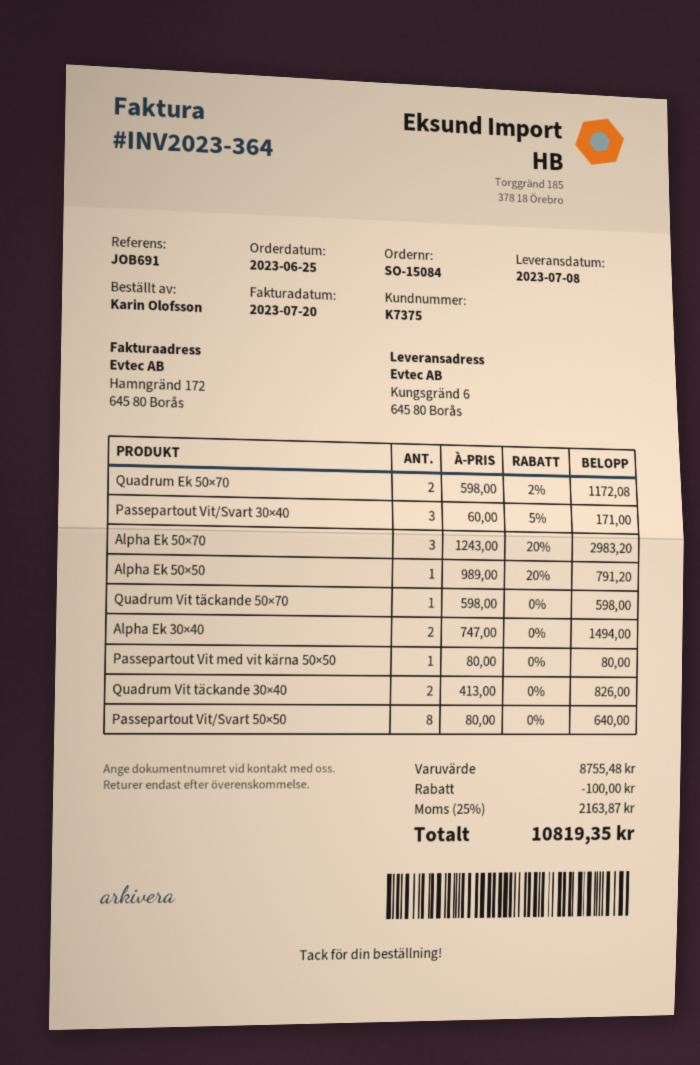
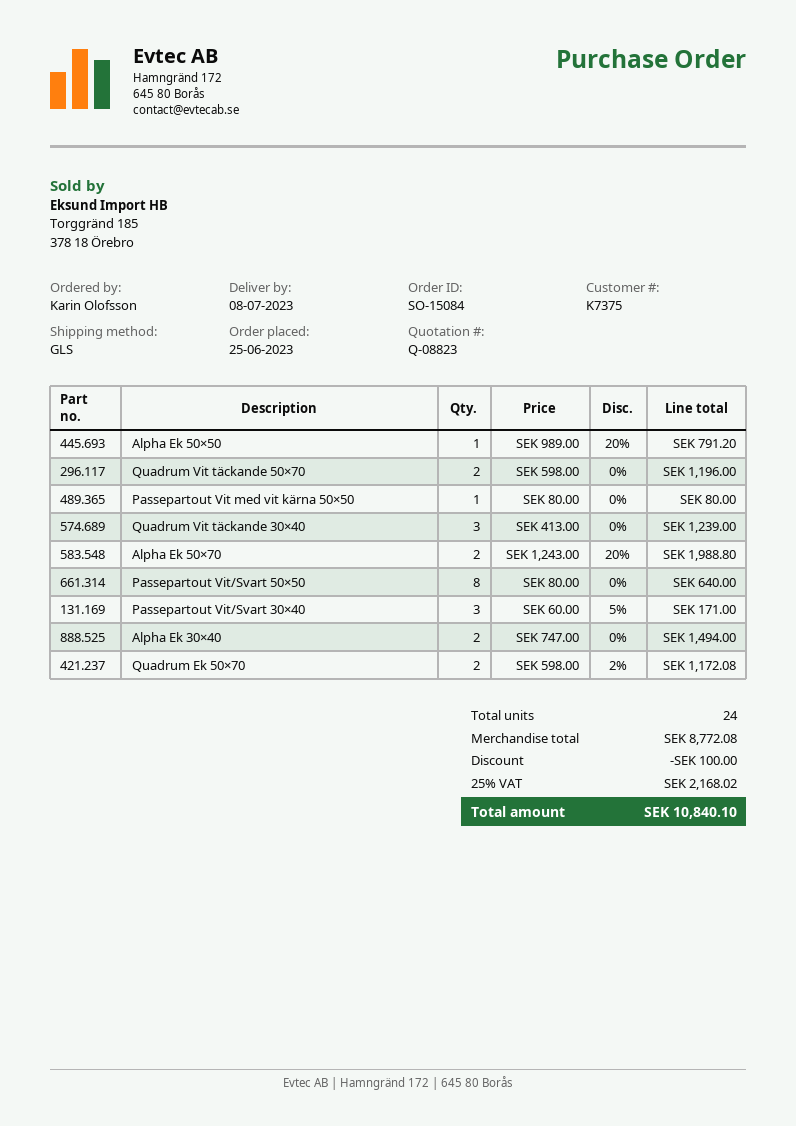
Alpha Ek 50×70: 3 x 1243.00 - 20% = 2983.20 -> 2 x 1243.00 - 20% = 1988.80
Quadrum Vit täckande 50×70: 1 x 598.00 = 598.00 -> 2 x 598.00 = 1196.00
Quadrum Vit täckande 30×40: 2 x 413.00 = 826.00 -> 3 x 413.00 = 1239.00
subtotal: 8755.48 -> 8772.08
tax: 25% = 2163.87 -> 25% = 2168.02
total: 10819.35 -> 10840.10

